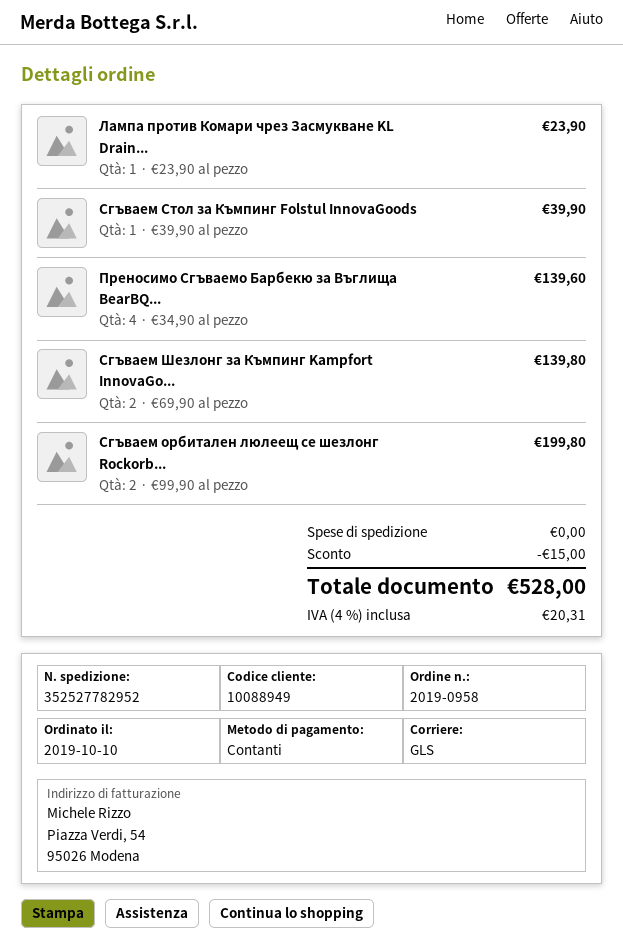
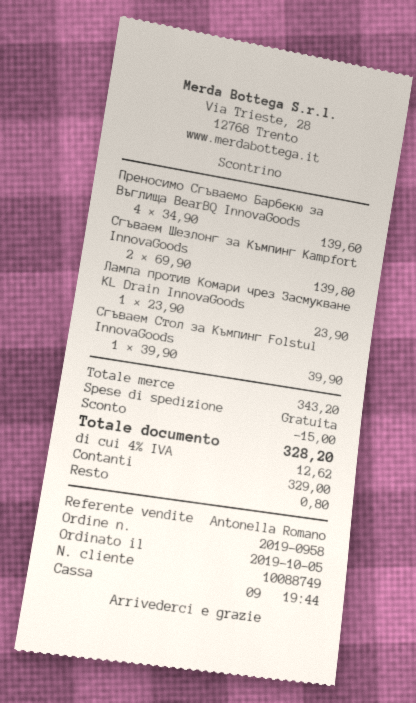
order date: 2019-10-10 -> 2019-10-05
customer number: 10088949 -> 10088749
Сгъваем орбитален люлеещ се шезлонг Rockorb...: 2 x 99.90 = 199.80 -> none
tax: 4% = 20.31 -> 4% = 12.62
total: 528.00 -> 328.20

